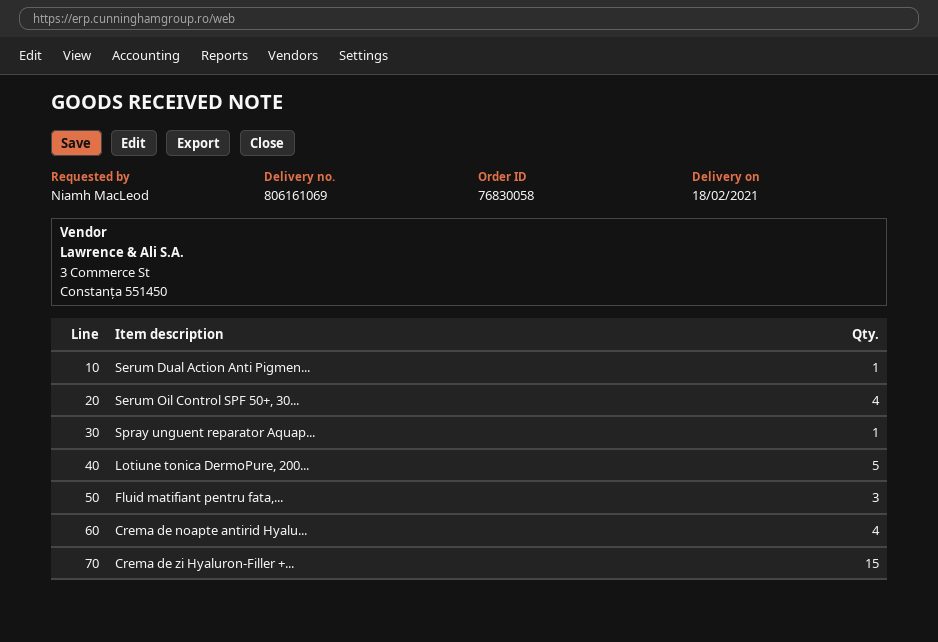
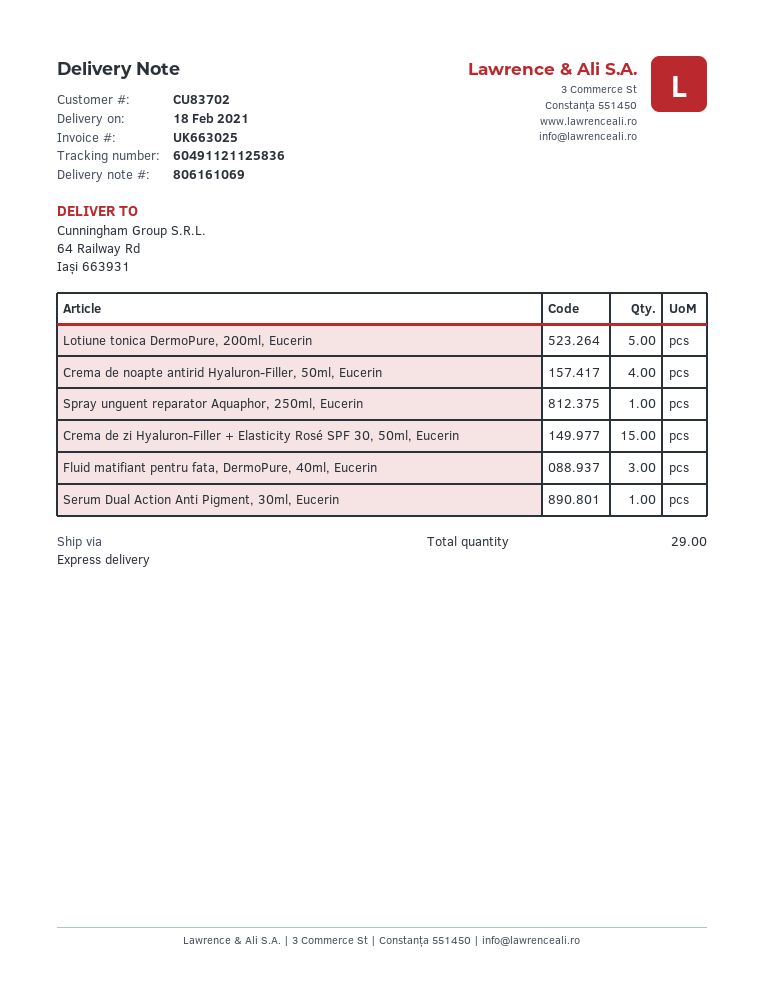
Serum Oil Control SPF 50+, 30...: 4 -> none

